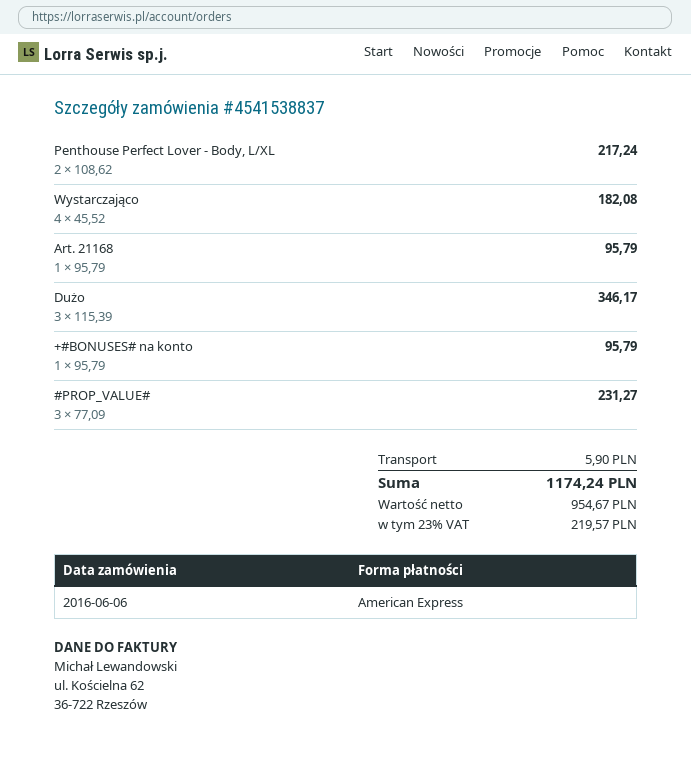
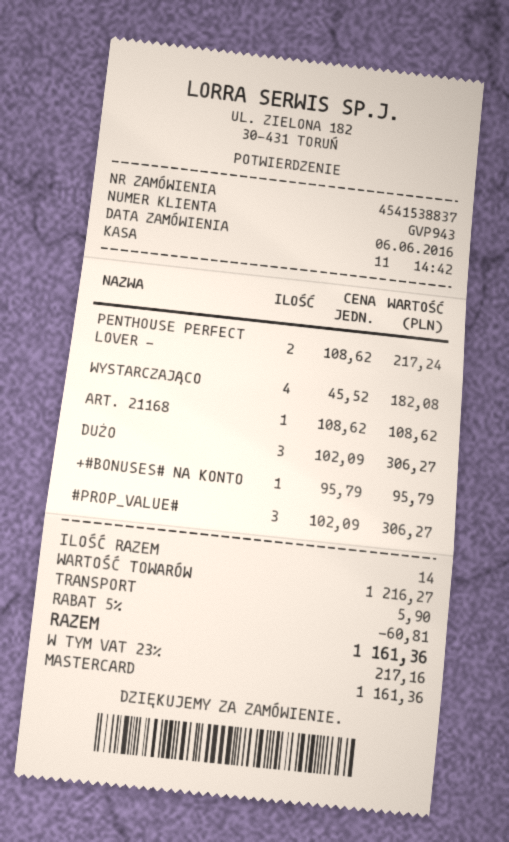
payment method: American Express -> Mastercard
Art. 21168: 1 x 95.79 = 95.79 -> 1 x 108.62 = 108.62
Dużo: 3 x 115.39 = 346.17 -> 3 x 102.09 = 306.27
#PROP_VALUE#: 3 x 77.09 = 231.27 -> 3 x 102.09 = 306.27
discount: none -> 5% = 60.81
tax: 23% = 219.57 -> 23% = 217.16
total: 1174.24 -> 1161.36

